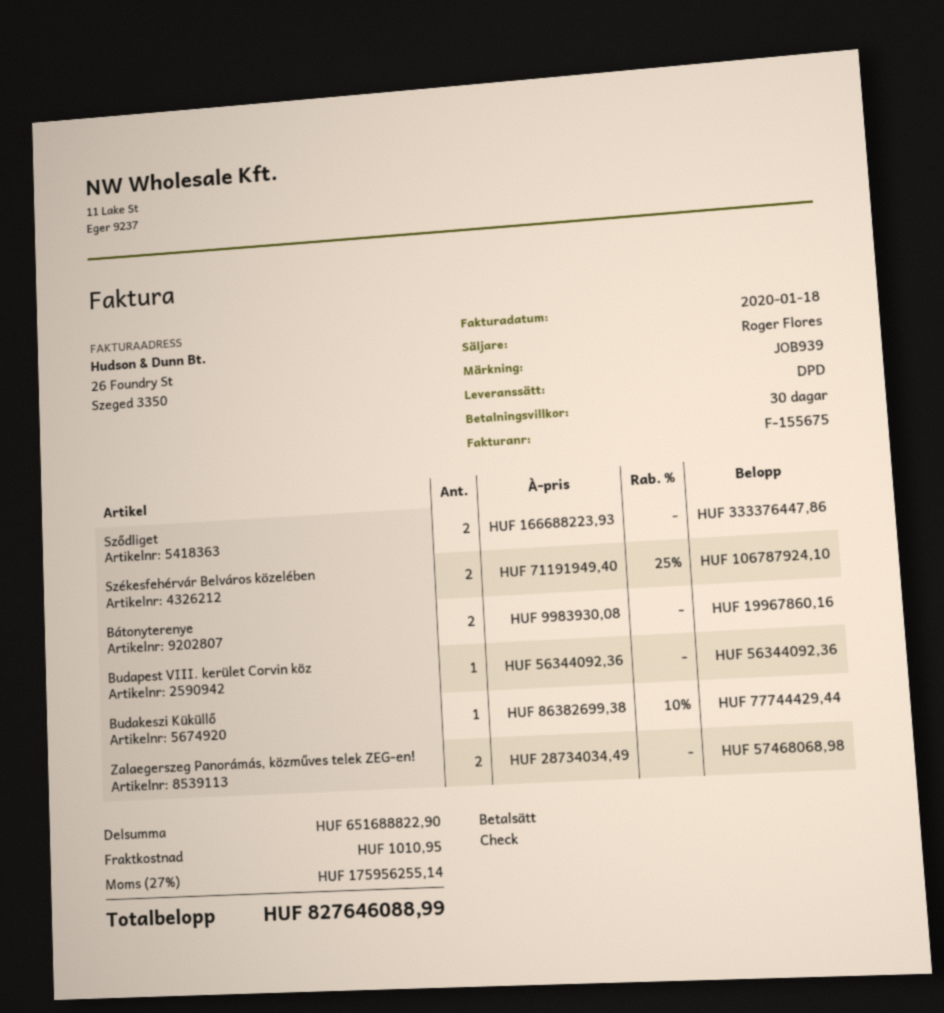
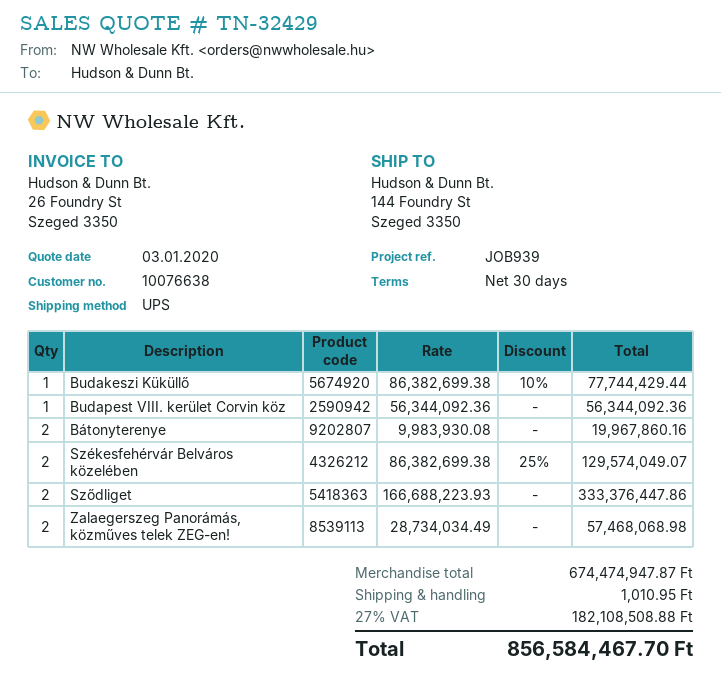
shipping method: DPD -> UPS
Székesfehérvár Belváros közelében: 2 x 71191949.40 - 25% = 106787924.10 -> 2 x 86382699.38 - 25% = 129574049.07
subtotal: 651688822.90 -> 674474947.87
tax: 27% = 175956255.14 -> 27% = 182108508.88
total: 827646088.99 -> 856584467.70

